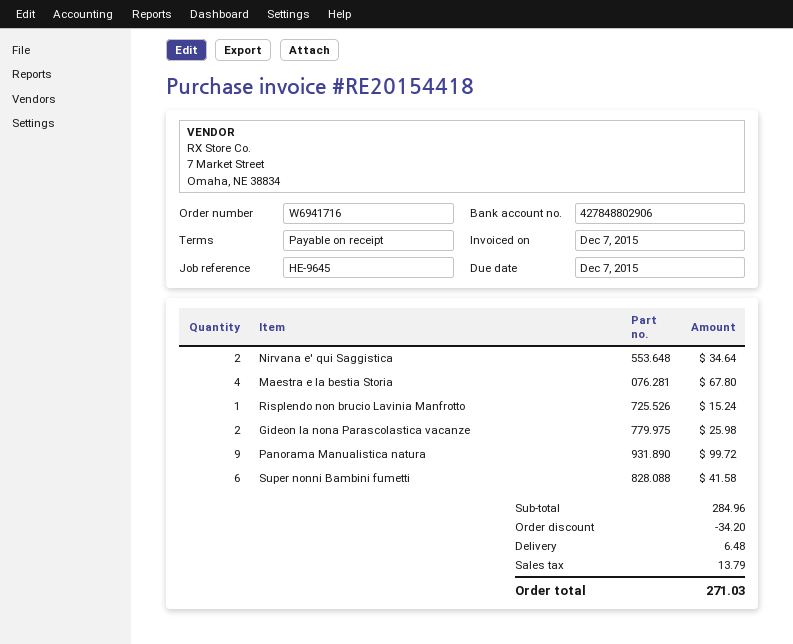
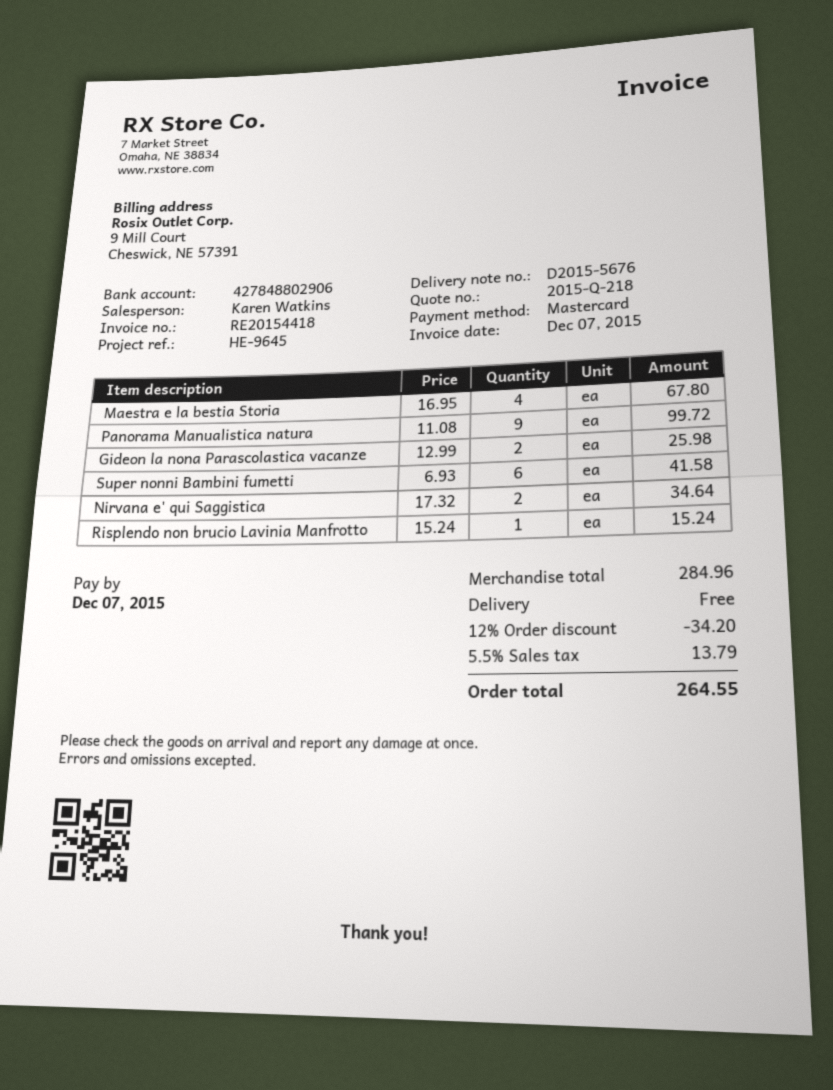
shipping: 6.48 -> 0.00
total: 271.03 -> 264.55

